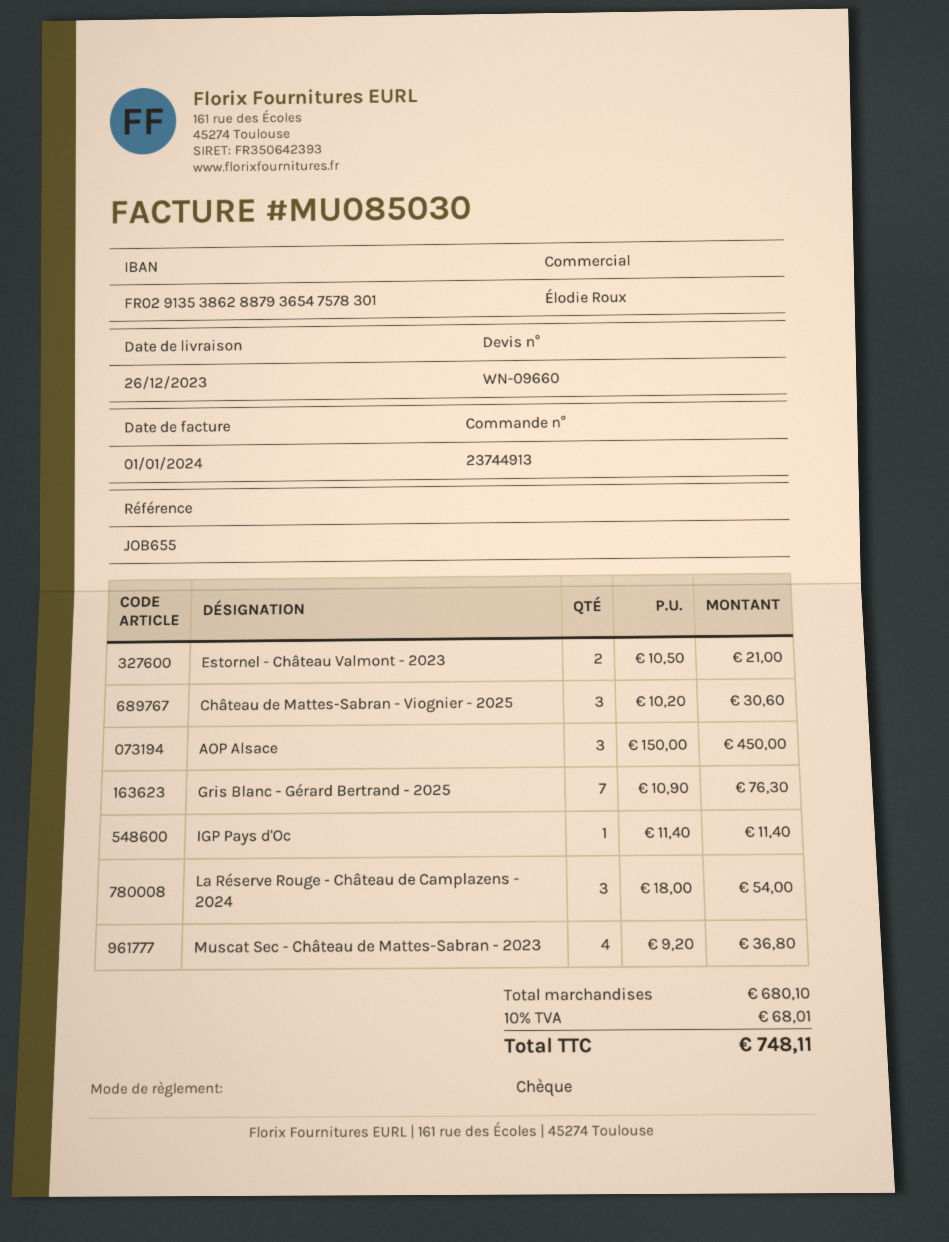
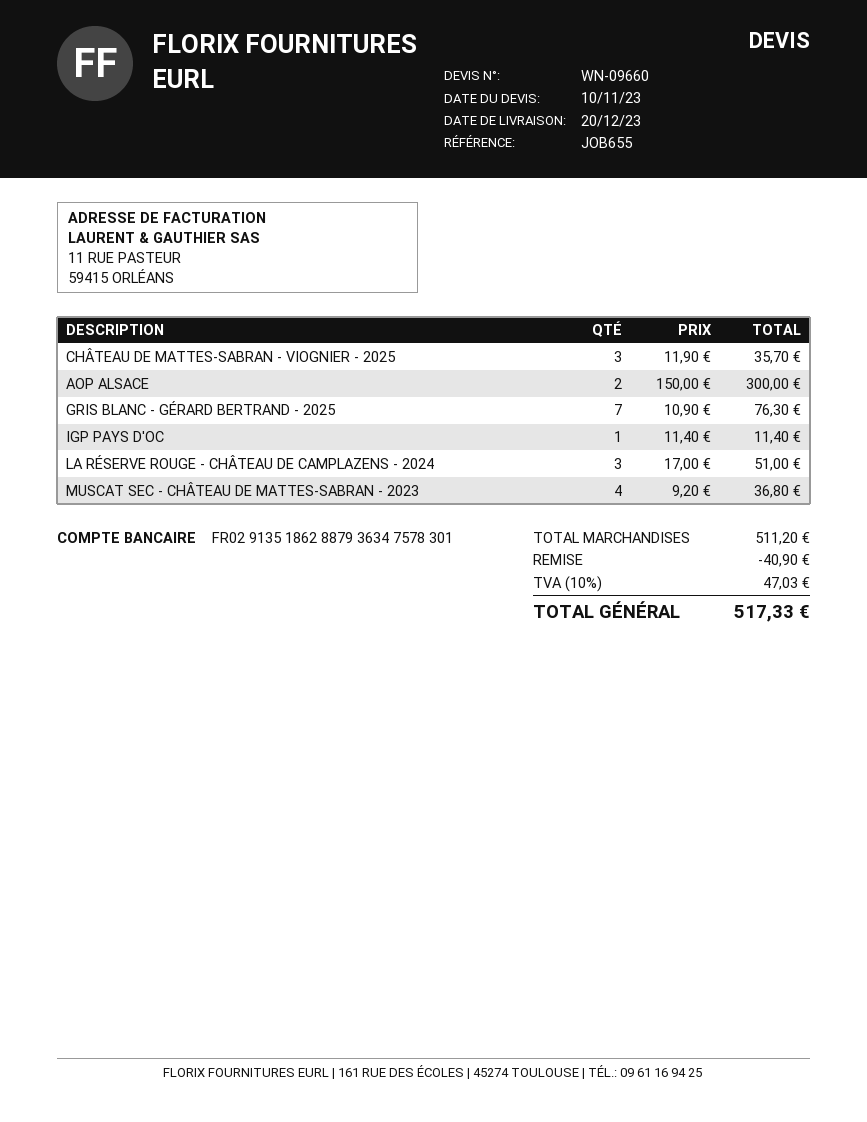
delivery date: 2023-12-26 -> 2023-12-20
bank account: FR0291353862887936547578301 -> FR0291351862887936347578301
Estornel - Château Valmont - 2023: 2 x 10.50 = 21.00 -> none
Château de Mattes-Sabran - Viognier - 2025: 3 x 10.20 = 30.60 -> 3 x 11.90 = 35.70
AOP Alsace: 3 x 150.00 = 450.00 -> 2 x 150.00 = 300.00
La Réserve Rouge - Château de Camplazens - 2024: 3 x 18.00 = 54.00 -> 3 x 17.00 = 51.00
subtotal: 680.10 -> 511.20
discount: none -> 40.90
tax: 10% = 68.01 -> 10% = 47.03
total: 748.11 -> 517.33

